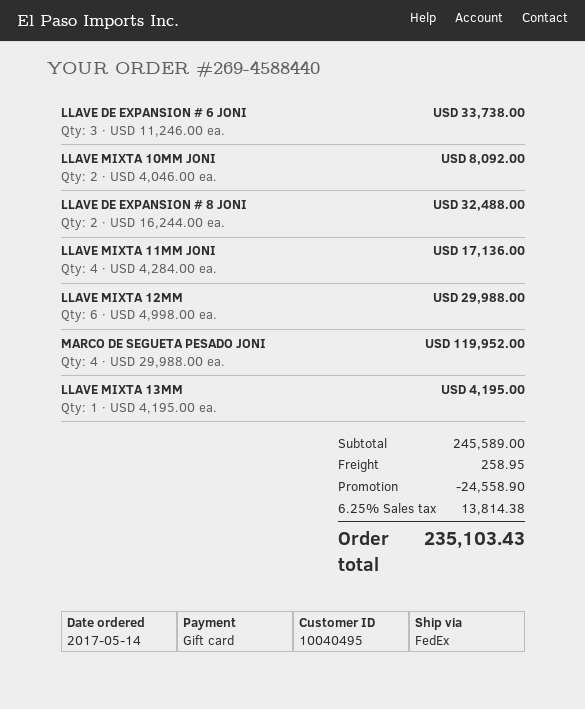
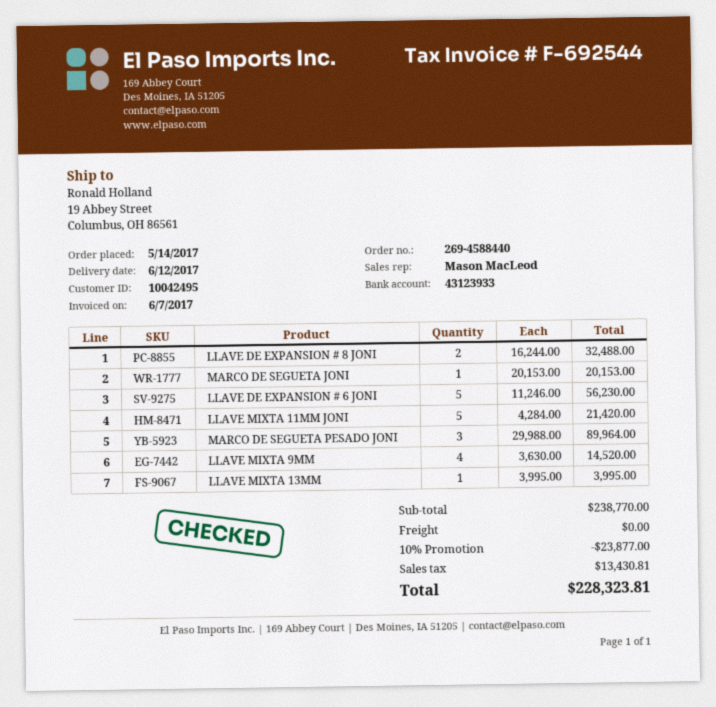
customer number: 10040495 -> 10042495
LLAVE DE EXPANSION # 6 JONI: 3 x 11246.00 = 33738.00 -> 5 x 11246.00 = 56230.00
LLAVE MIXTA 10MM JONI: 2 x 4046.00 = 8092.00 -> none
LLAVE MIXTA 11MM JONI: 4 x 4284.00 = 17136.00 -> 5 x 4284.00 = 21420.00
LLAVE MIXTA 12MM: 6 x 4998.00 = 29988.00 -> none
MARCO DE SEGUETA PESADO JONI: 4 x 29988.00 = 119952.00 -> 3 x 29988.00 = 89964.00
LLAVE MIXTA 13MM: 1 x 4195.00 = 4195.00 -> 1 x 3995.00 = 3995.00
MARCO DE SEGUETA JONI: none -> 1 x 20153.00 = 20153.00
LLAVE MIXTA 9MM: none -> 4 x 3630.00 = 14520.00
subtotal: 245589.00 -> 238770.00
discount: 24558.90 -> 23877.00
shipping: 258.95 -> 0.00
tax: 13814.38 -> 13430.81
total: 235103.43 -> 228323.81

